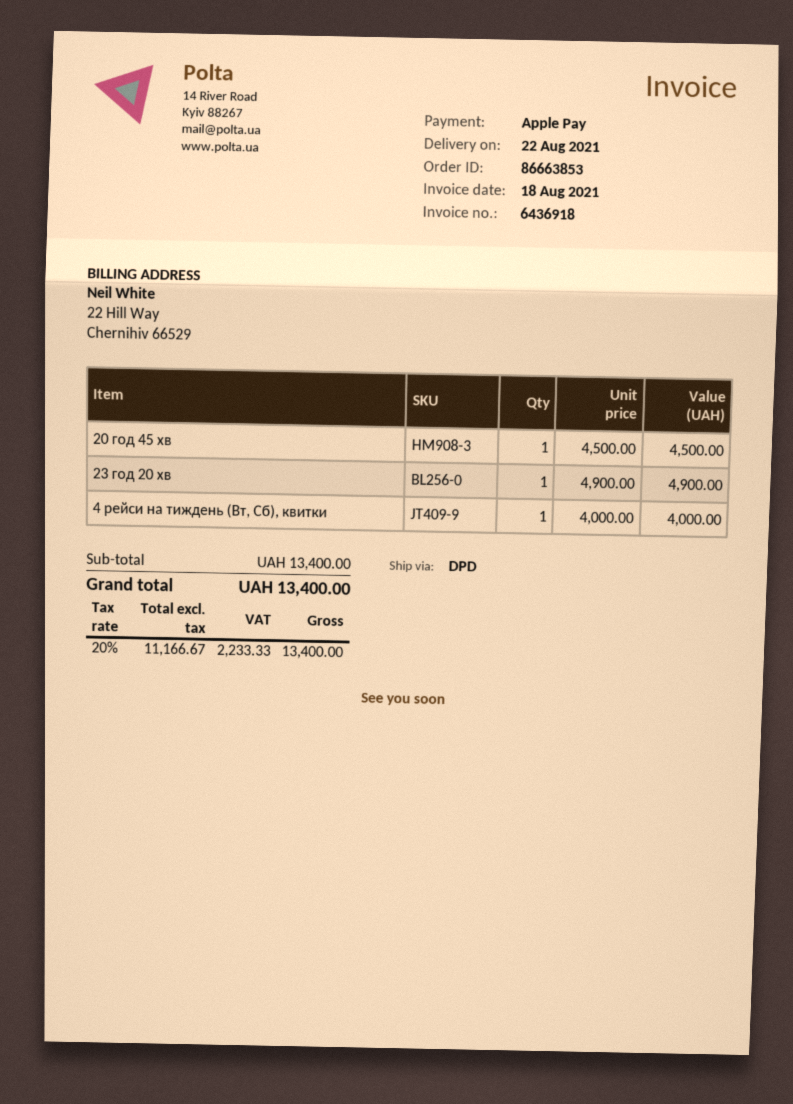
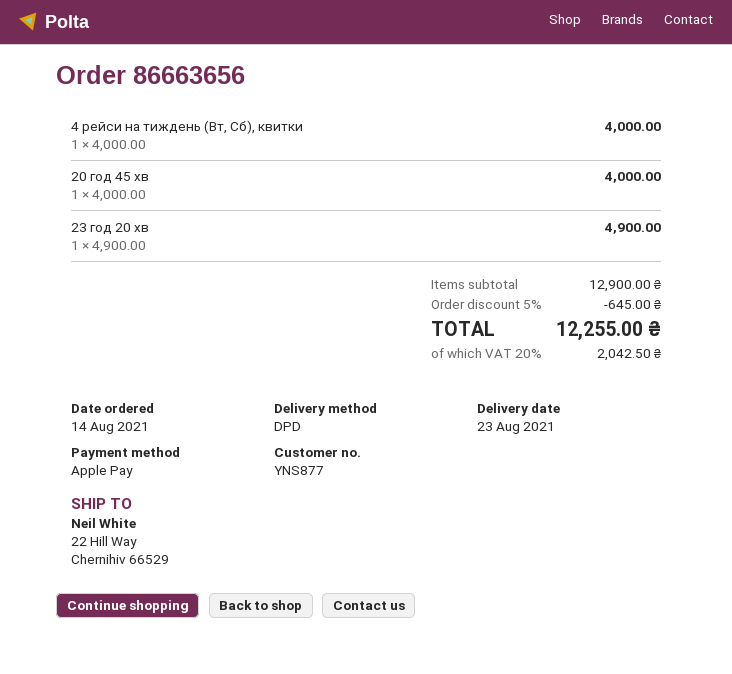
order number: 86663853 -> 86663656
delivery date: 2021-08-22 -> 2021-08-23
20 год 45 хв: 1 x 4500.00 = 4500.00 -> 1 x 4000.00 = 4000.00
subtotal: 13400.00 -> 12900.00
discount: none -> 5% = 645.00
tax: 20% = 2233.33 -> 20% = 2042.50
total: 13400.00 -> 12255.00

